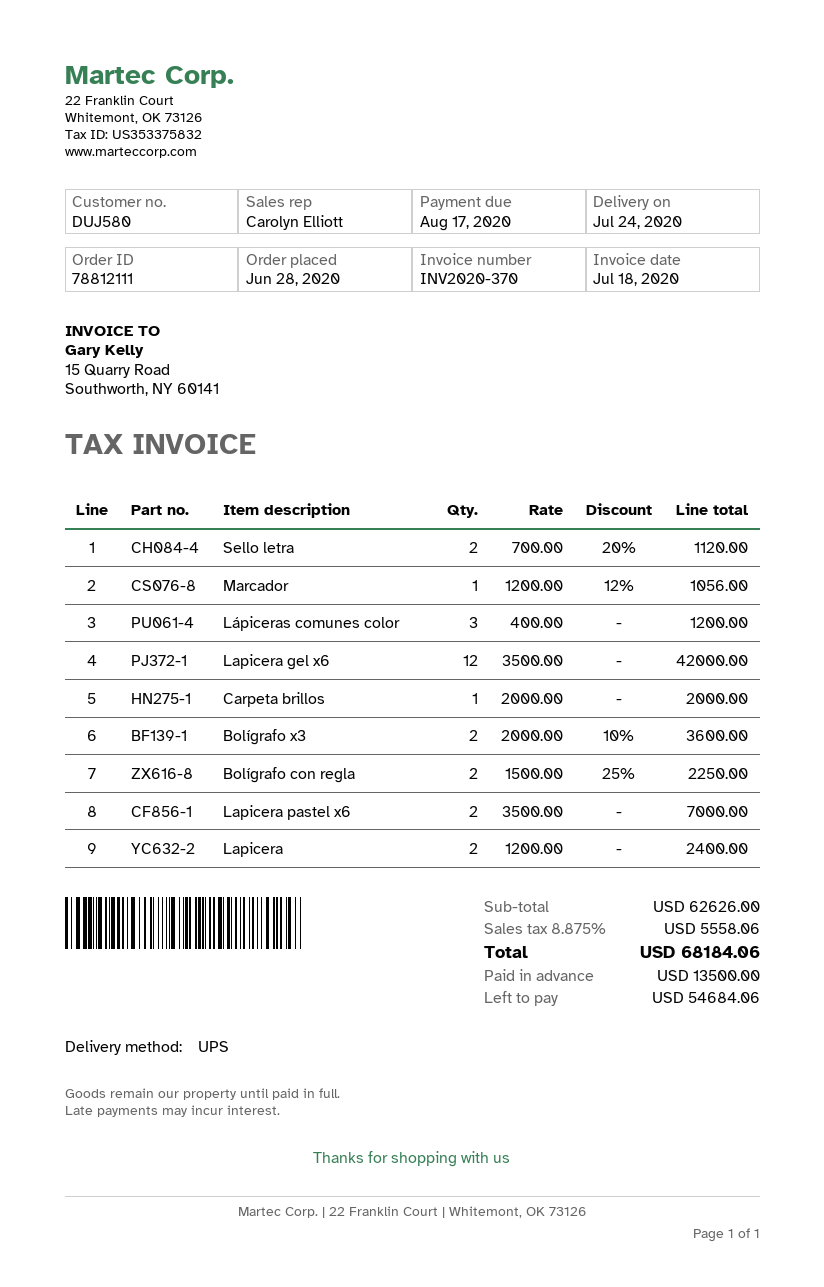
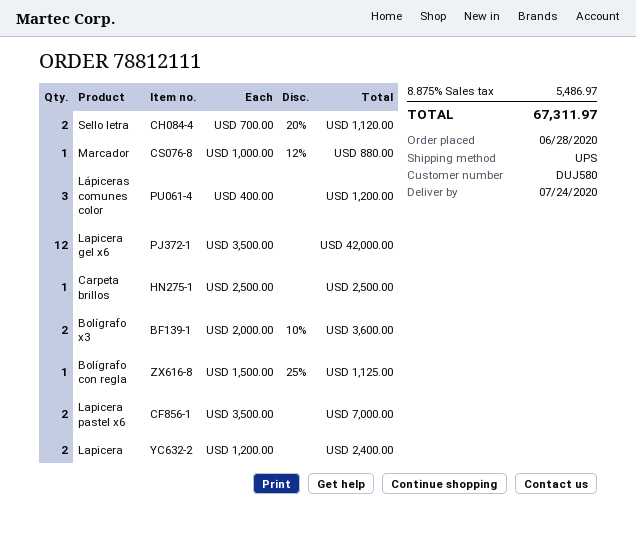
Marcador: 1 x 1200.00 - 12% = 1056.00 -> 1 x 1000.00 - 12% = 880.00
Carpeta brillos: 1 x 2000.00 = 2000.00 -> 1 x 2500.00 = 2500.00
Bolígrafo con regla: 2 x 1500.00 - 25% = 2250.00 -> 1 x 1500.00 - 25% = 1125.00
tax: 8.875% = 5558.06 -> 8.875% = 5486.97
total: 68184.06 -> 67311.97

